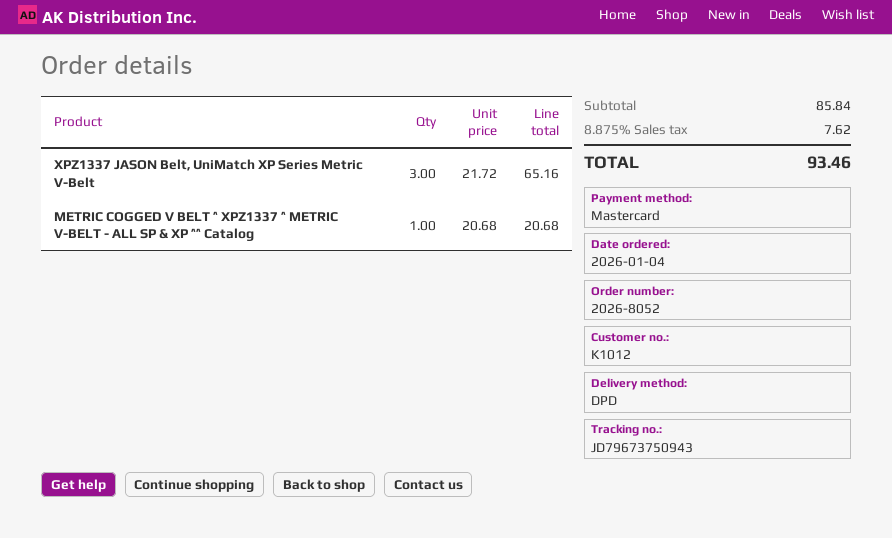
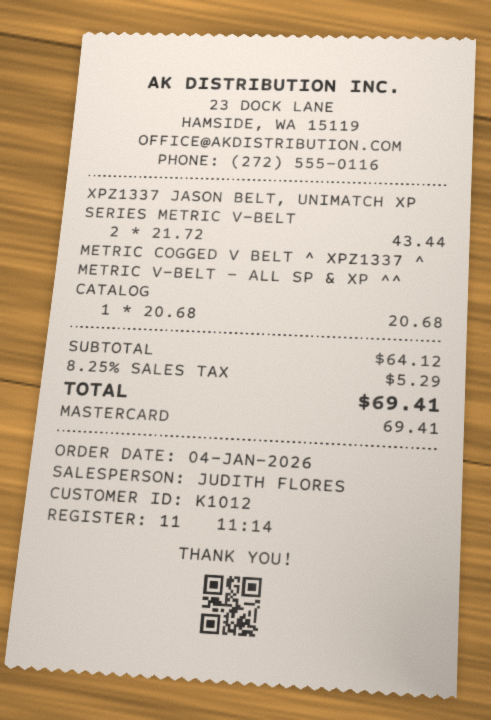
XPZ1337 JASON Belt, UniMatch XP Series Metric V-Belt: 3 x 21.72 = 65.16 -> 2 x 21.72 = 43.44
subtotal: 85.84 -> 64.12
tax: 8.875% = 7.62 -> 8.25% = 5.29
total: 93.46 -> 69.41

